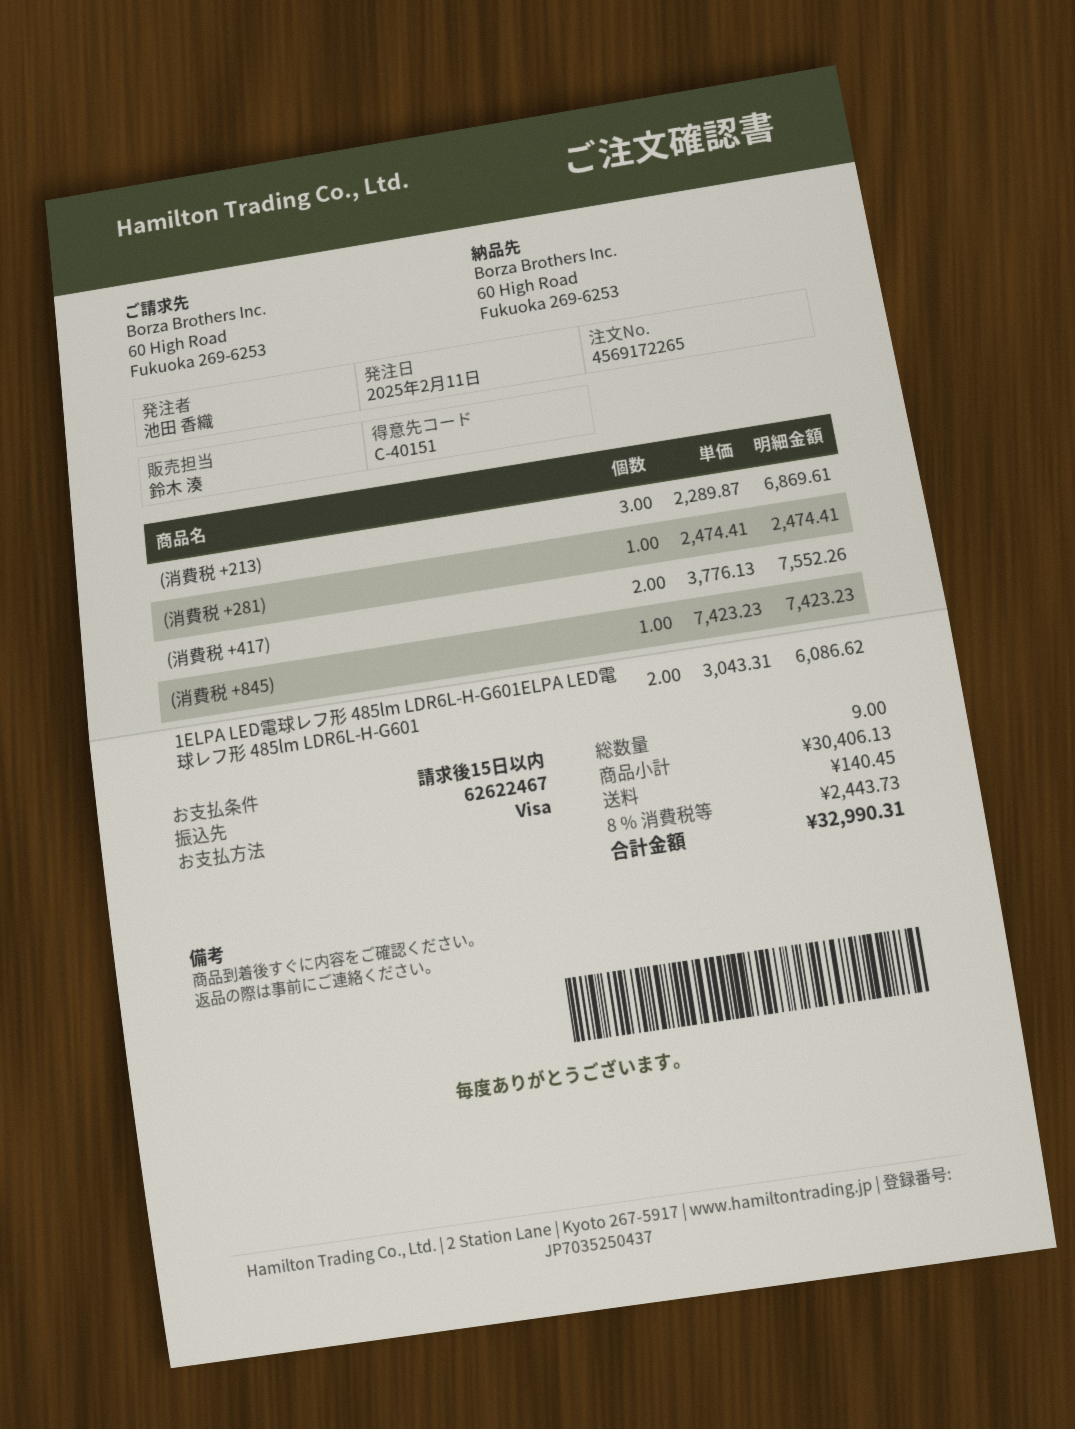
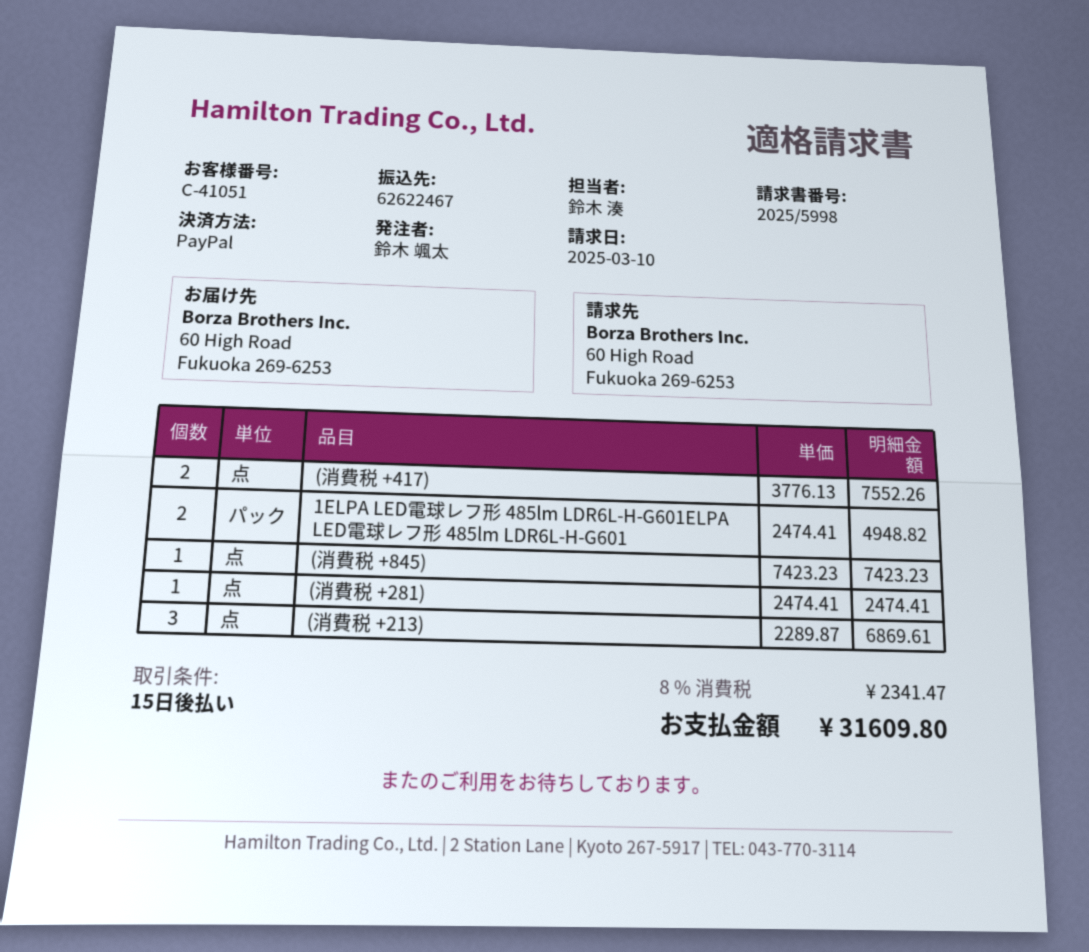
customer number: C-40151 -> C-41051
ordered by: 池田 香織 -> 鈴木 颯太
payment method: Visa -> PayPal
1ELPA LED電球レフ形 485lm LDR6L-H-G601ELPA LED電球レフ形 485lm LDR6L-H-G601: 2 x 3043.31 = 6086.62 -> 2 x 2474.41 = 4948.82
shipping: 140.45 -> none
tax: 8% = 2443.73 -> 8% = 2341.47
total: 32990.31 -> 31609.80

